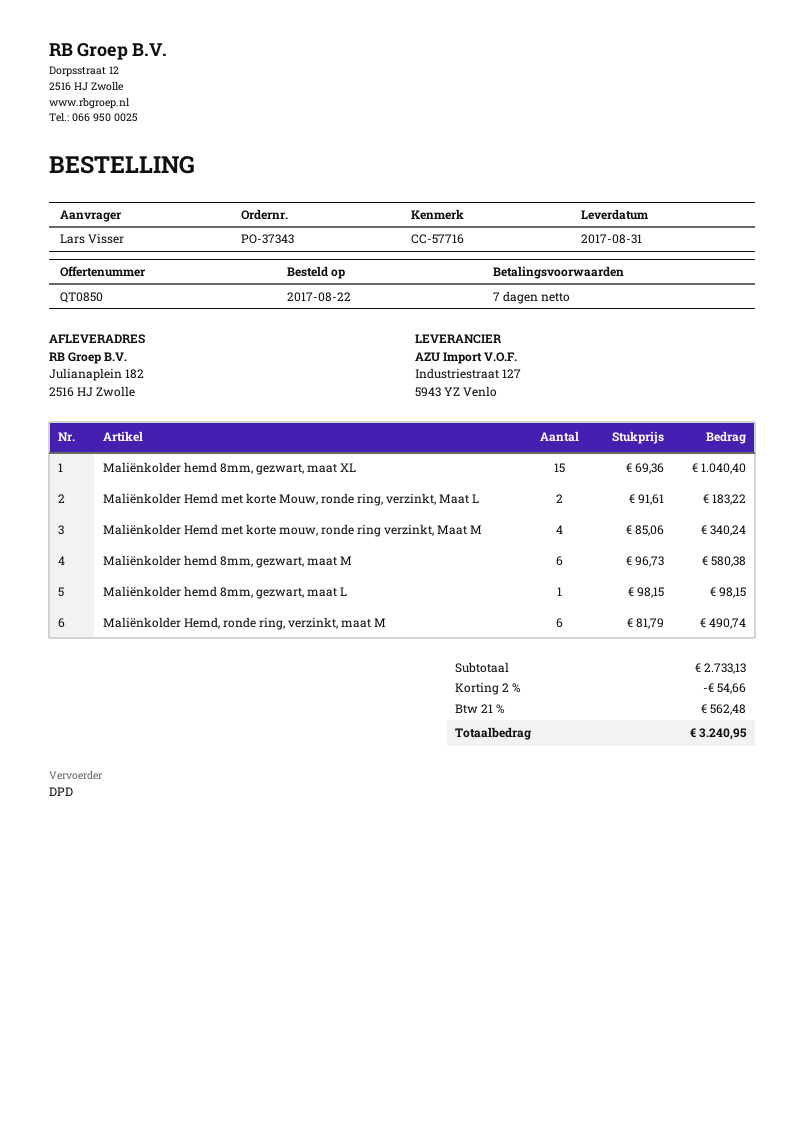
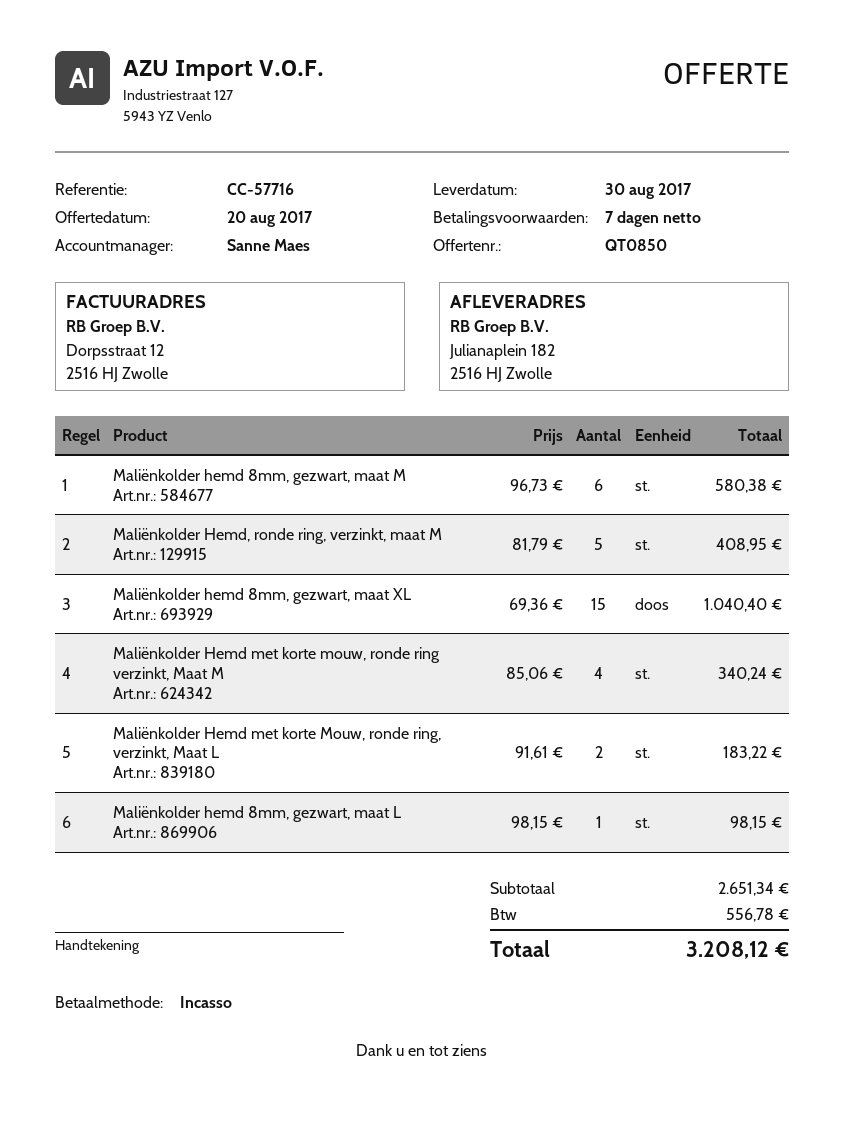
delivery date: 2017-08-31 -> 2017-08-30
Maliënkolder Hemd, ronde ring, verzinkt, maat M: 6 x 81.79 = 490.74 -> 5 x 81.79 = 408.95
subtotal: 2733.13 -> 2651.34
discount: 2% = 54.66 -> none
tax: 562.48 -> 556.78
total: 3240.95 -> 3208.12

